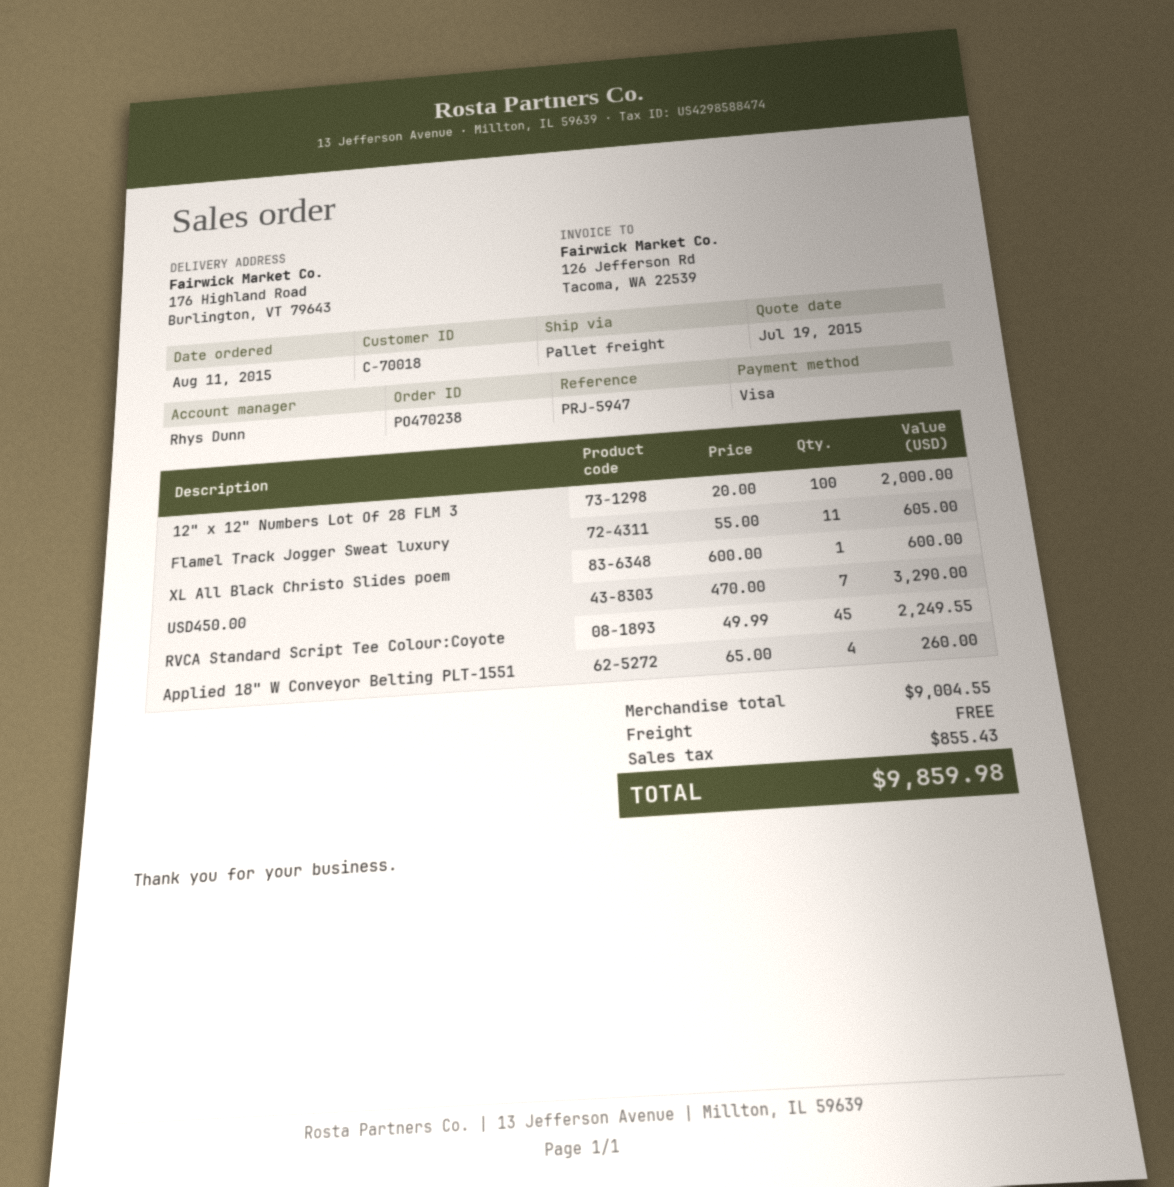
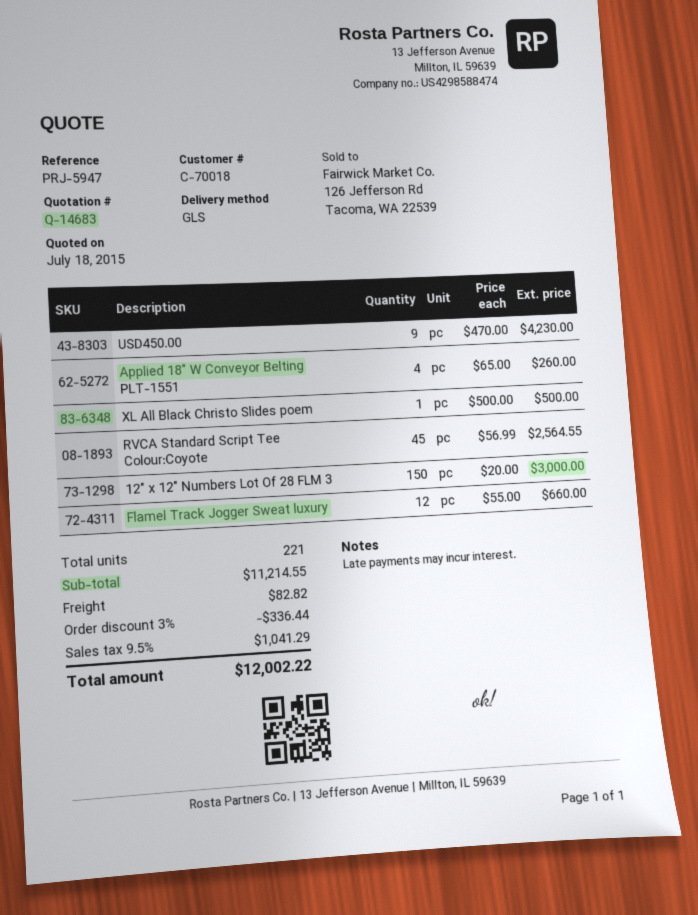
quote date: 2015-07-19 -> 2015-07-18
shipping method: pallet freight -> GLS
12" x 12" Numbers Lot Of 28 FLM 3: 100 x 20.00 = 2000.00 -> 150 x 20.00 = 3000.00
Flamel Track Jogger Sweat luxury: 11 x 55.00 = 605.00 -> 12 x 55.00 = 660.00
XL All Black Christo Slides poem: 1 x 600.00 = 600.00 -> 1 x 500.00 = 500.00
USD450.00: 7 x 470.00 = 3290.00 -> 9 x 470.00 = 4230.00
RVCA Standard Script Tee Colour:Coyote: 45 x 49.99 = 2249.55 -> 45 x 56.99 = 2564.55
subtotal: 9004.55 -> 11214.55
discount: none -> 3% = 336.44
shipping: 0.00 -> 82.82
tax: 855.43 -> 1041.29
total: 9859.98 -> 12002.22

